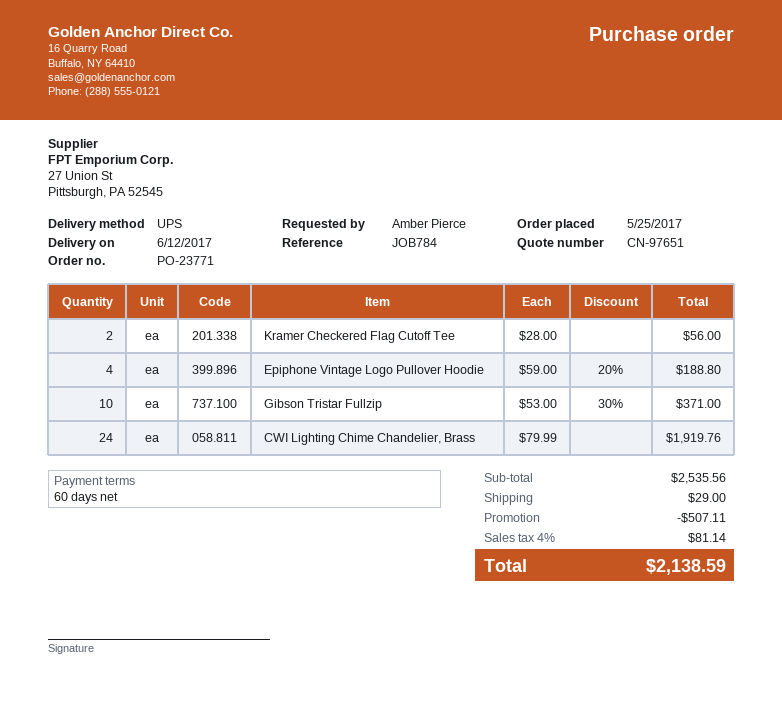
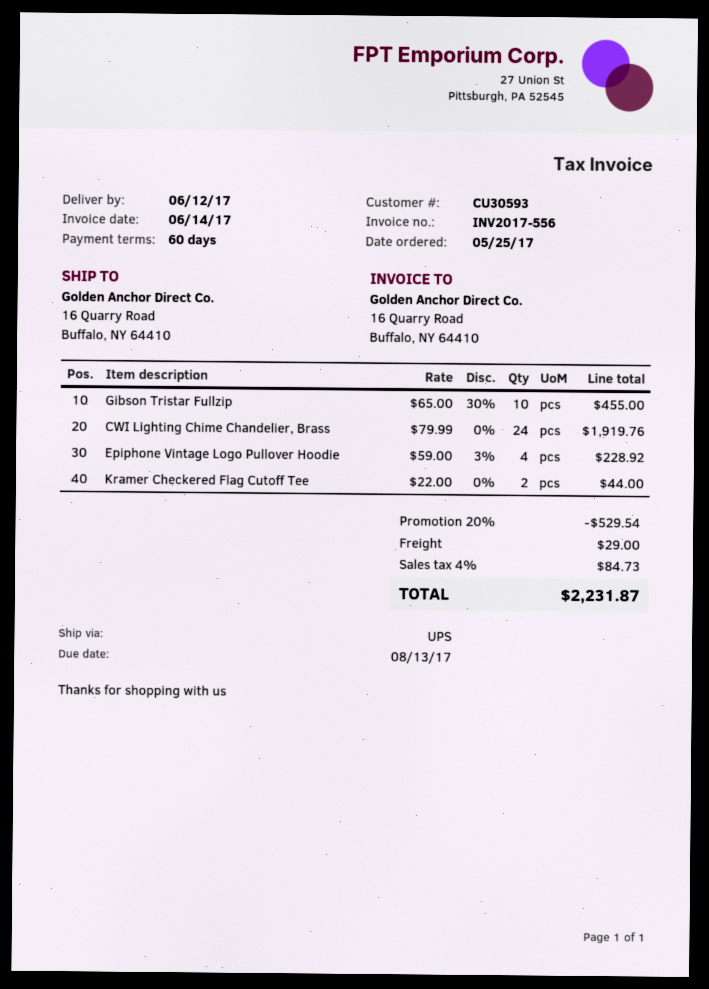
Kramer Checkered Flag Cutoff Tee: 2 x 28.00 = 56.00 -> 2 x 22.00 = 44.00
Epiphone Vintage Logo Pullover Hoodie: 4 x 59.00 - 20% = 188.80 -> 4 x 59.00 - 3% = 228.92
Gibson Tristar Fullzip: 10 x 53.00 - 30% = 371.00 -> 10 x 65.00 - 30% = 455.00
discount: 507.11 -> 529.54
tax: 4% = 81.14 -> 4% = 84.73
total: 2138.59 -> 2231.87

